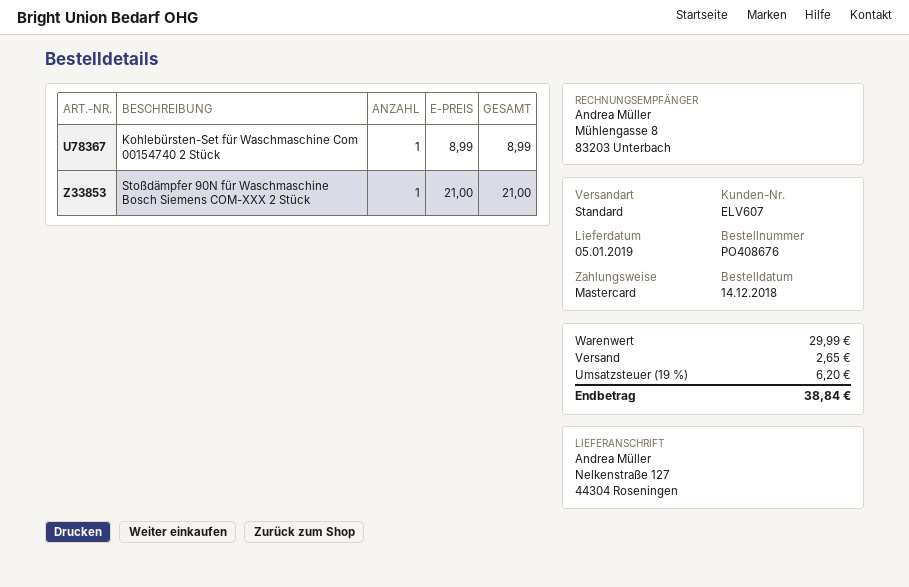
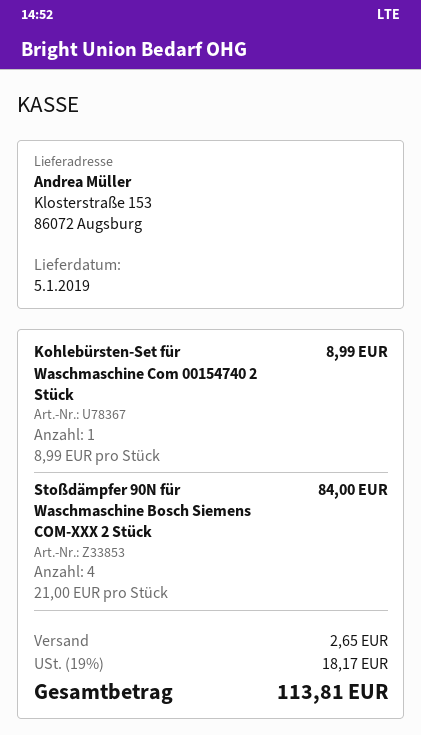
ship to: Nelkenstraße 127, 44304 Roseningen -> Klosterstraße 153, 86072 Augsburg
Stoßdämpfer 90N für Waschmaschine Bosch Siemens COM-XXX 2 Stück: 1 x 21.00 = 21.00 -> 4 x 21.00 = 84.00
tax: 19% = 6.20 -> 19% = 18.17
total: 38.84 -> 113.81

